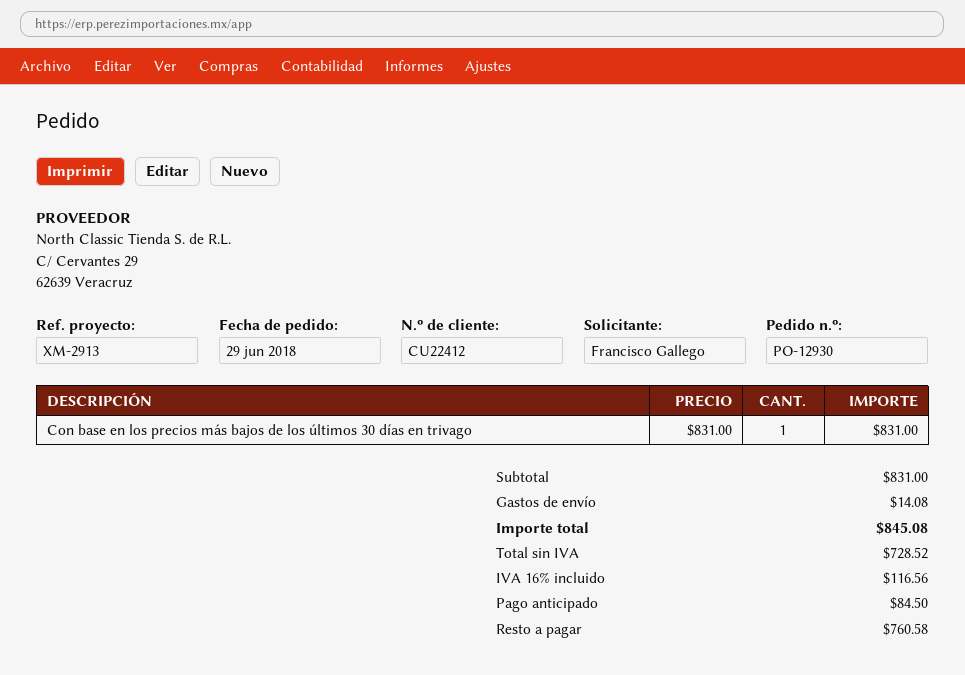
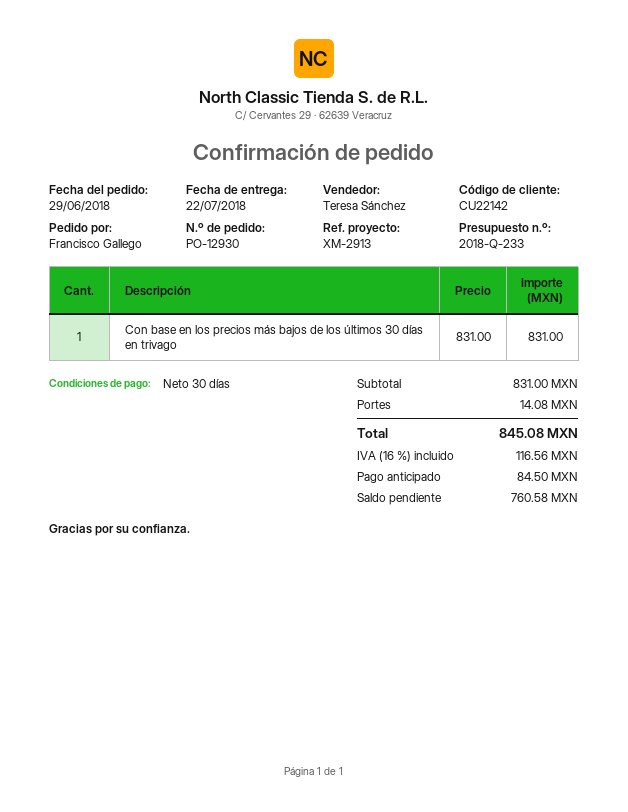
customer number: CU22412 -> CU22142

